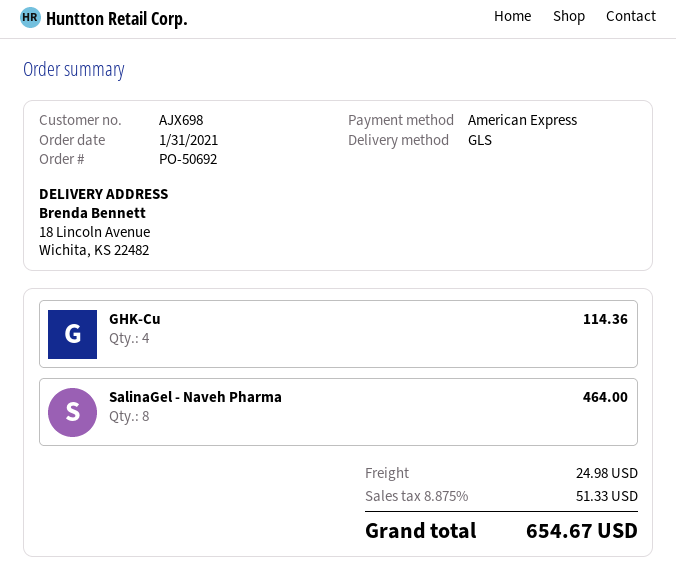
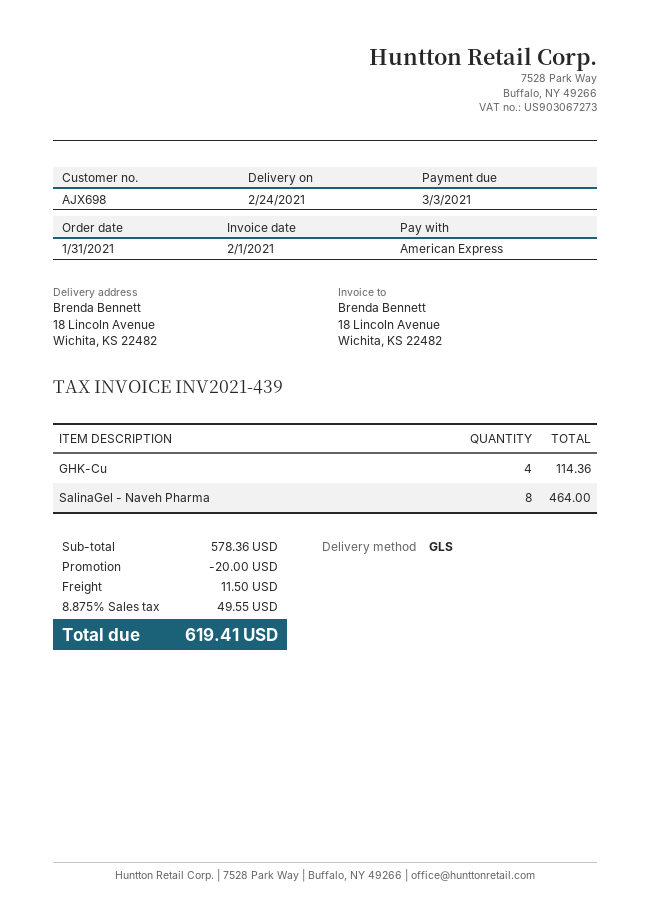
discount: none -> 20.00
shipping: 24.98 -> 11.50
tax: 8.875% = 51.33 -> 8.875% = 49.55
total: 654.67 -> 619.41

